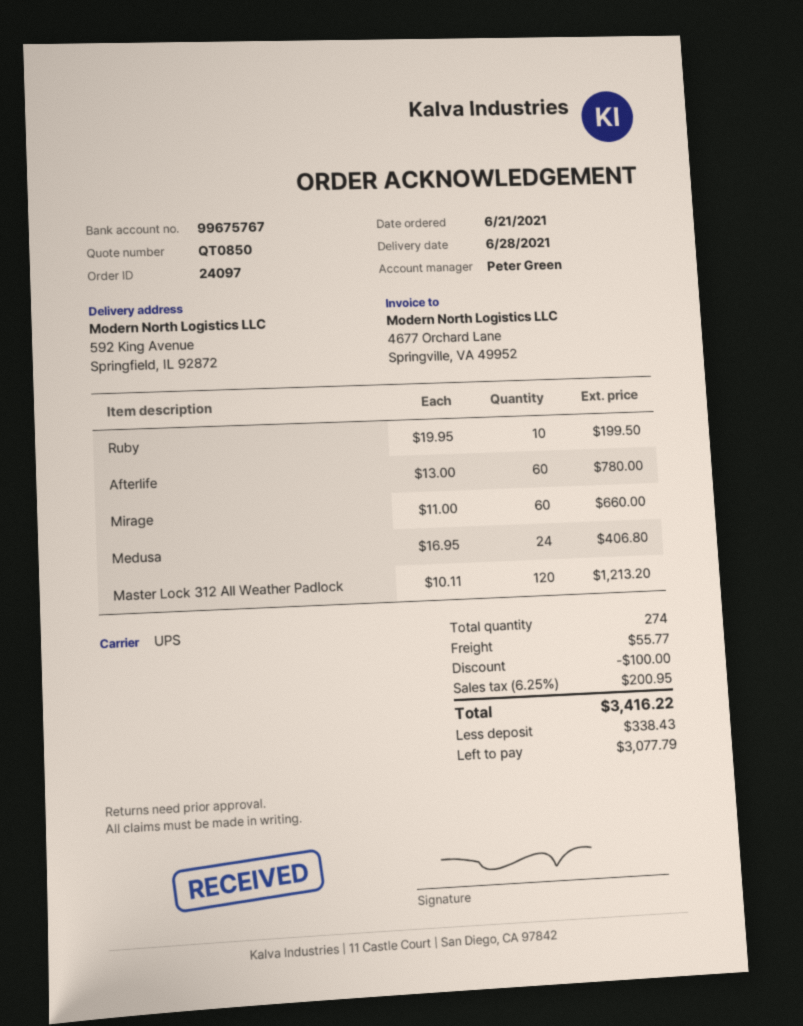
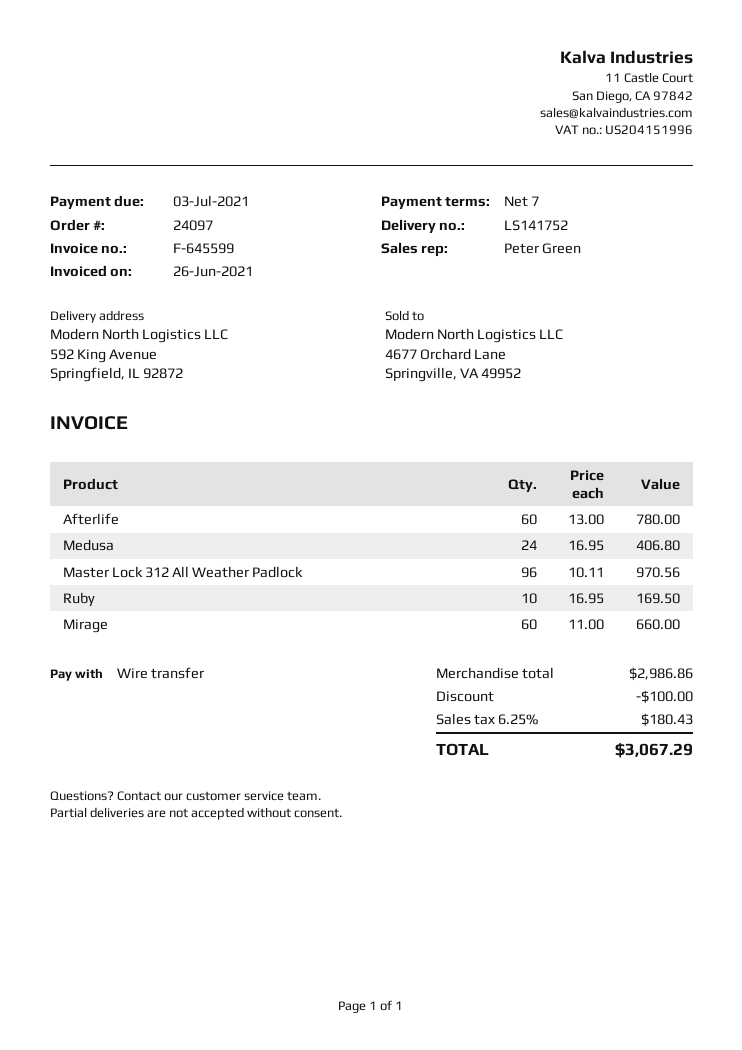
Ruby: 10 x 19.95 = 199.50 -> 10 x 16.95 = 169.50
Master Lock 312 All Weather Padlock: 120 x 10.11 = 1213.20 -> 96 x 10.11 = 970.56
shipping: 55.77 -> none
tax: 6.25% = 200.95 -> 6.25% = 180.43
total: 3416.22 -> 3067.29

